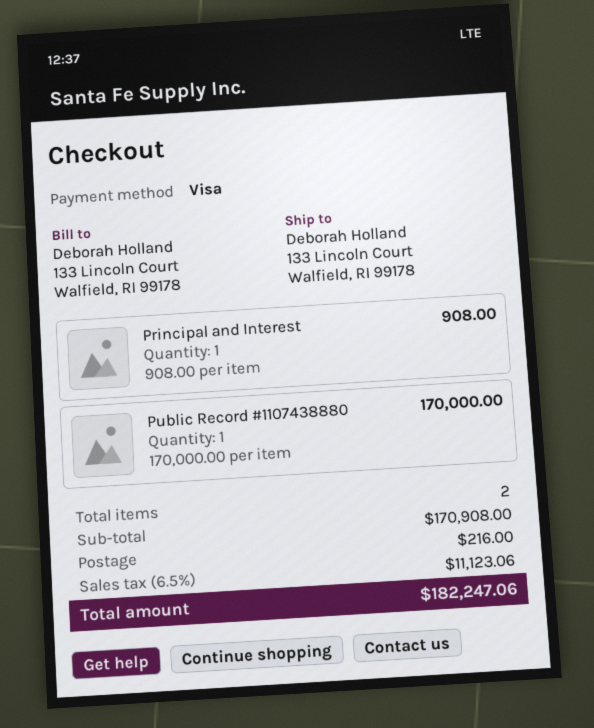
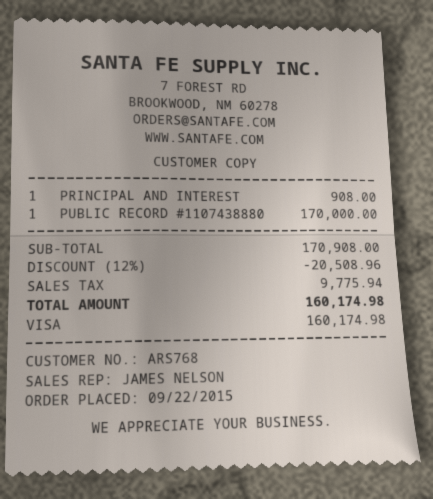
discount: none -> 12% = 20508.96
shipping: 216.00 -> none
tax: 11123.06 -> 9775.94
total: 182247.06 -> 160174.98

